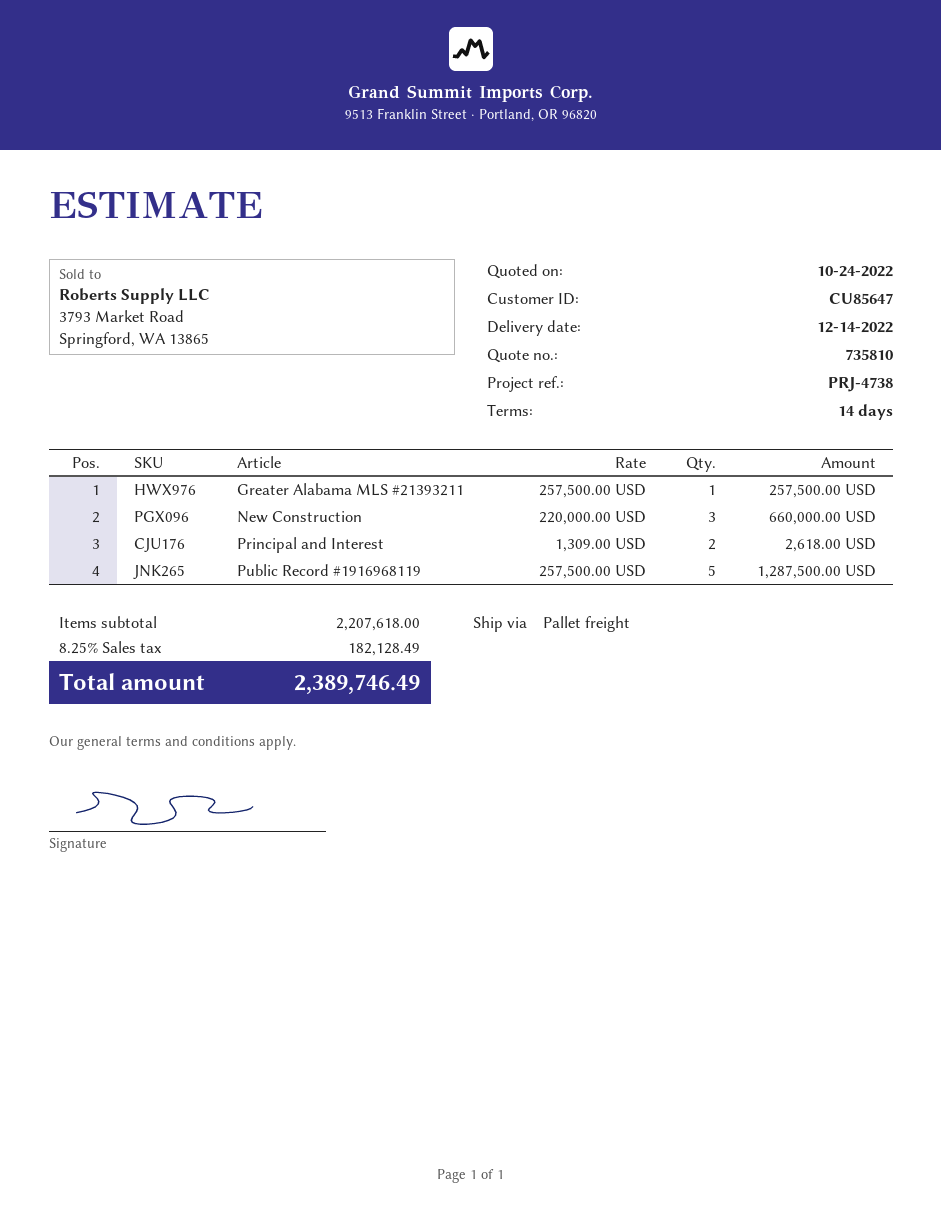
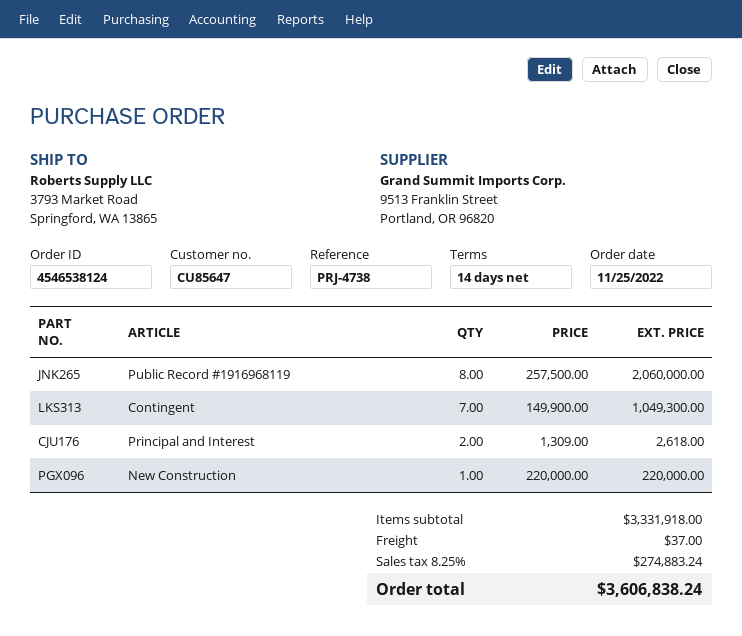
Greater Alabama MLS #21393211: 1 x 257500.00 = 257500.00 -> none
New Construction: 3 x 220000.00 = 660000.00 -> 1 x 220000.00 = 220000.00
Public Record #1916968119: 5 x 257500.00 = 1287500.00 -> 8 x 257500.00 = 2060000.00
Contingent: none -> 7 x 149900.00 = 1049300.00
subtotal: 2207618.00 -> 3331918.00
shipping: none -> 37.00
tax: 8.25% = 182128.49 -> 8.25% = 274883.24
total: 2389746.49 -> 3606838.24

